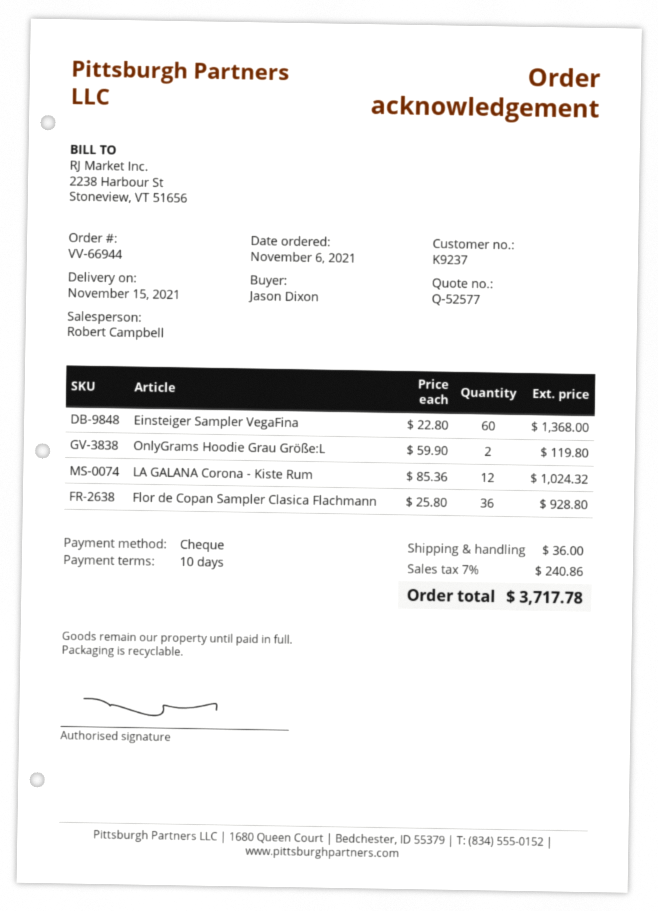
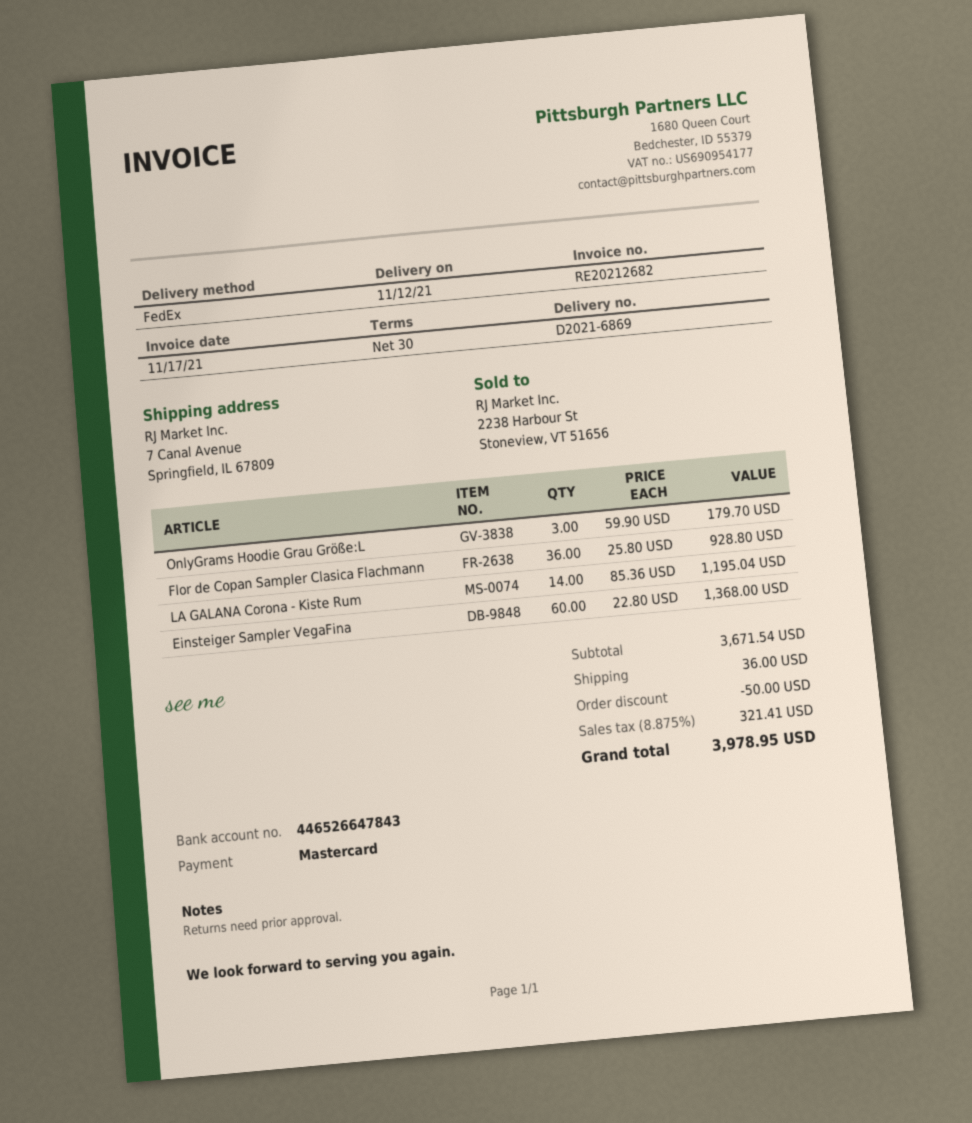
delivery date: 2021-11-15 -> 2021-11-12
payment terms: 10 days -> 30 days
payment method: cheque -> Mastercard
OnlyGrams Hoodie Grau Größe:L: 2 x 59.90 = 119.80 -> 3 x 59.90 = 179.70
LA GALANA Corona - Kiste Rum: 12 x 85.36 = 1024.32 -> 14 x 85.36 = 1195.04
discount: none -> 50.00
tax: 7% = 240.86 -> 8.875% = 321.41
total: 3717.78 -> 3978.95

